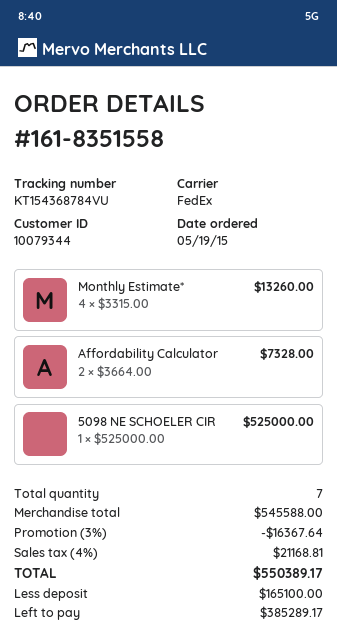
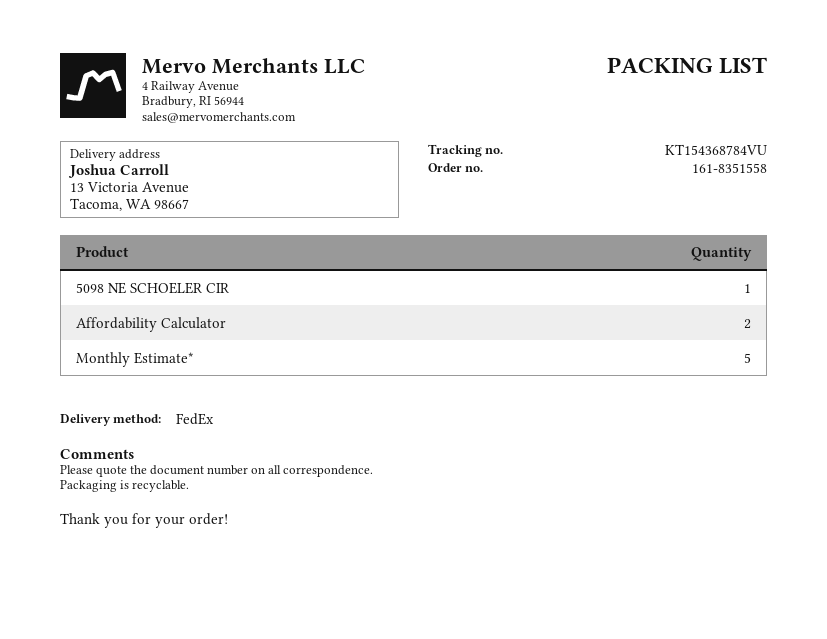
Monthly Estimate*: 4 -> 5

